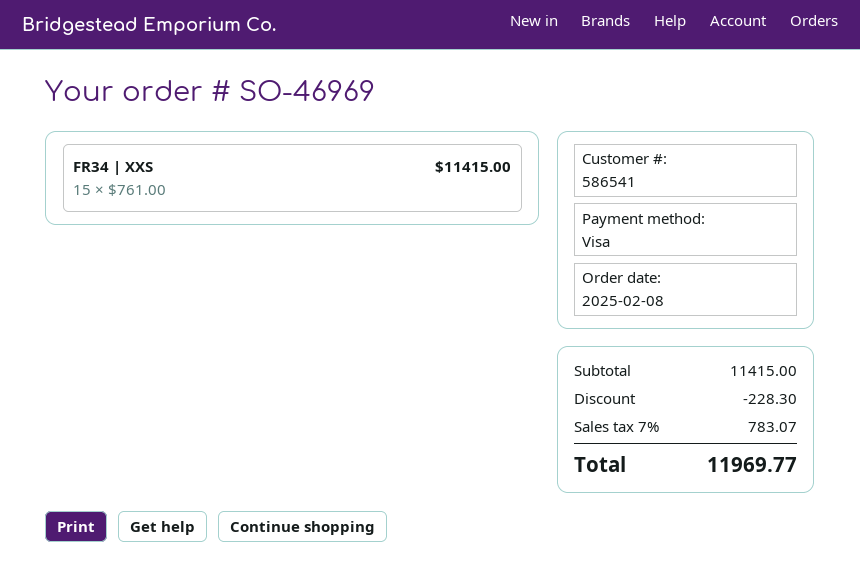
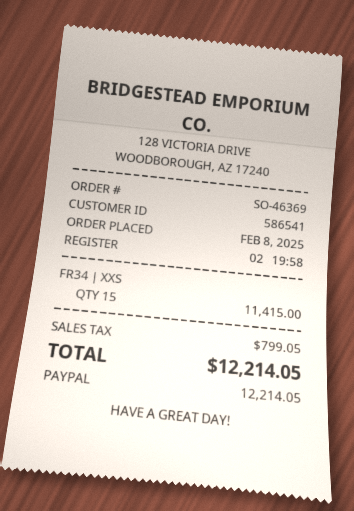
order number: SO-46969 -> SO-46369
payment method: Visa -> PayPal
discount: 228.30 -> none
tax: 783.07 -> 799.05
total: 11969.77 -> 12214.05

